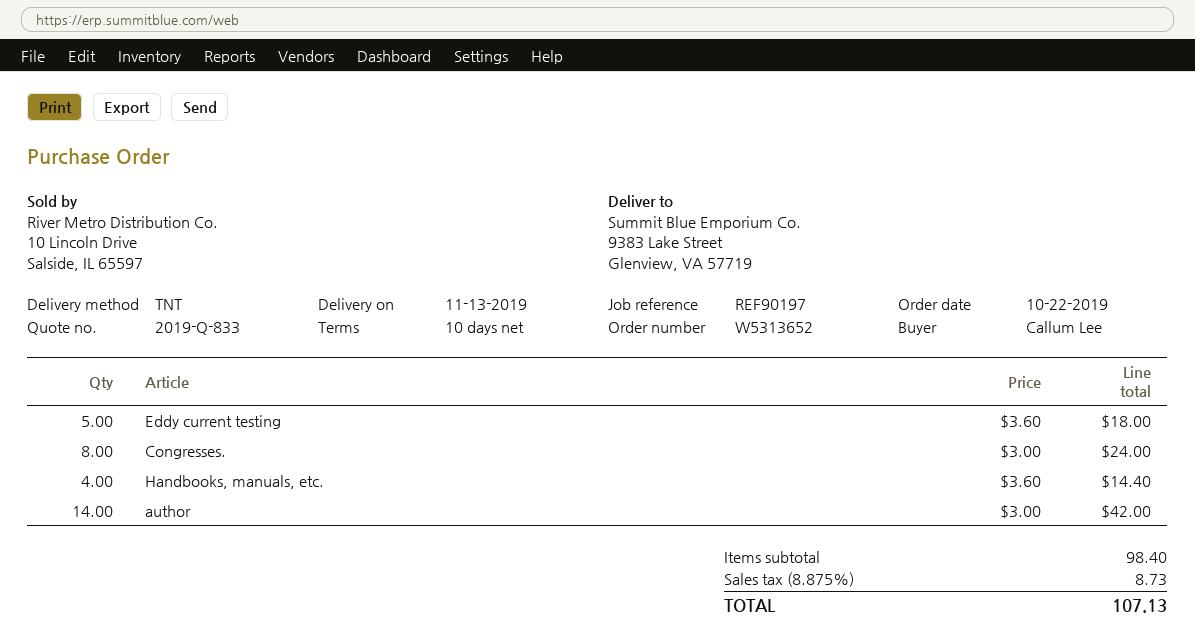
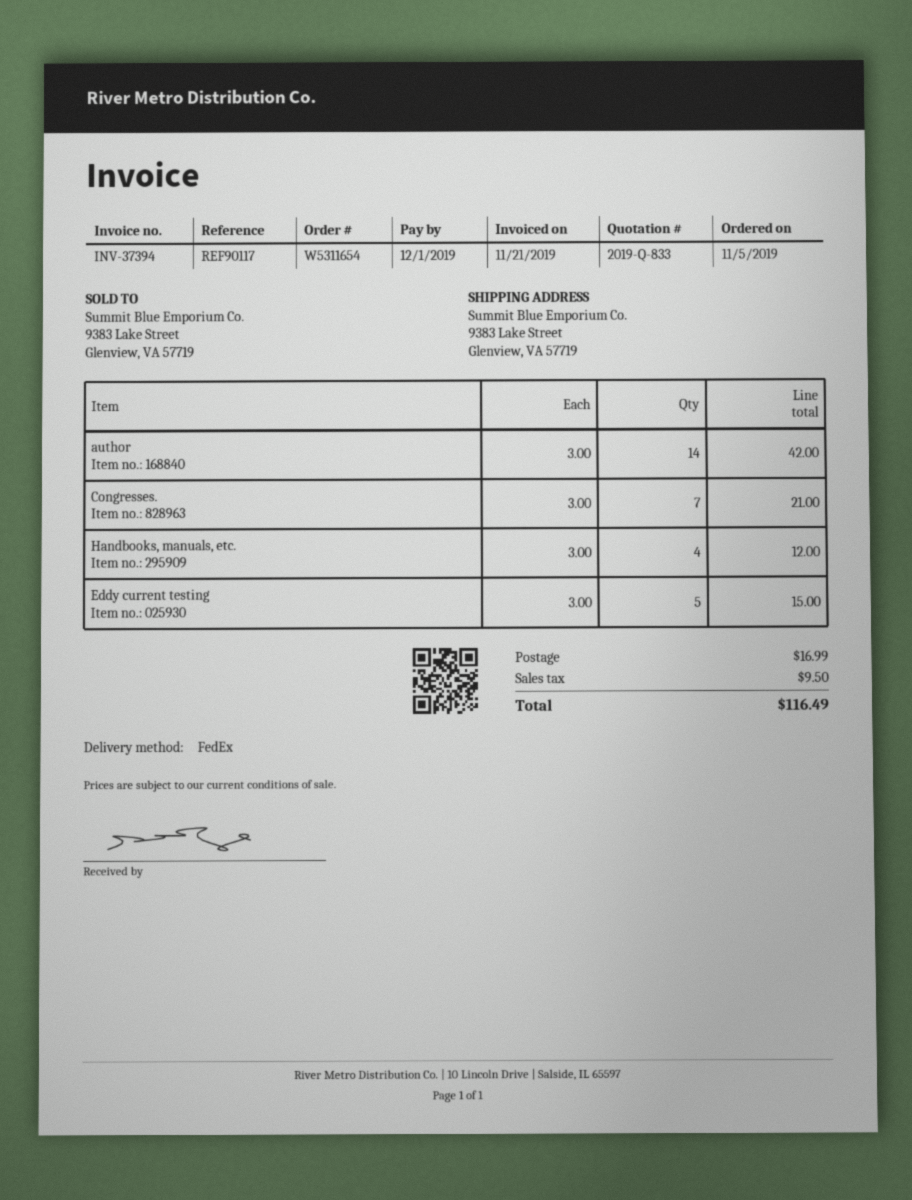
order number: W5313652 -> W5311654
order date: 2019-10-22 -> 2019-11-05
reference: REF90197 -> REF90117
shipping method: TNT -> FedEx
Eddy current testing: 5 x 3.60 = 18.00 -> 5 x 3.00 = 15.00
Congresses.: 8 x 3.00 = 24.00 -> 7 x 3.00 = 21.00
Handbooks, manuals, etc.: 4 x 3.60 = 14.40 -> 4 x 3.00 = 12.00
shipping: none -> 16.99
tax: 8.73 -> 9.50
total: 107.13 -> 116.49

